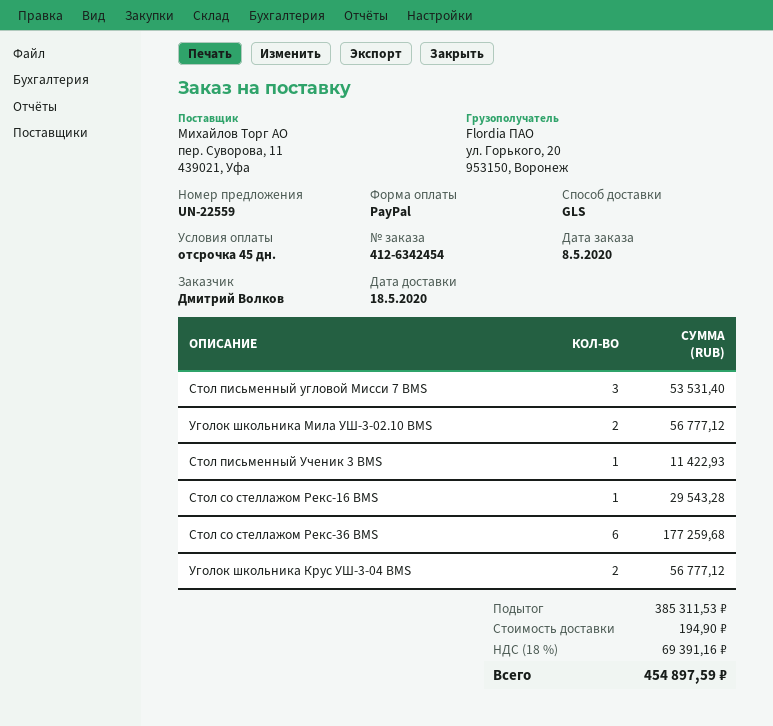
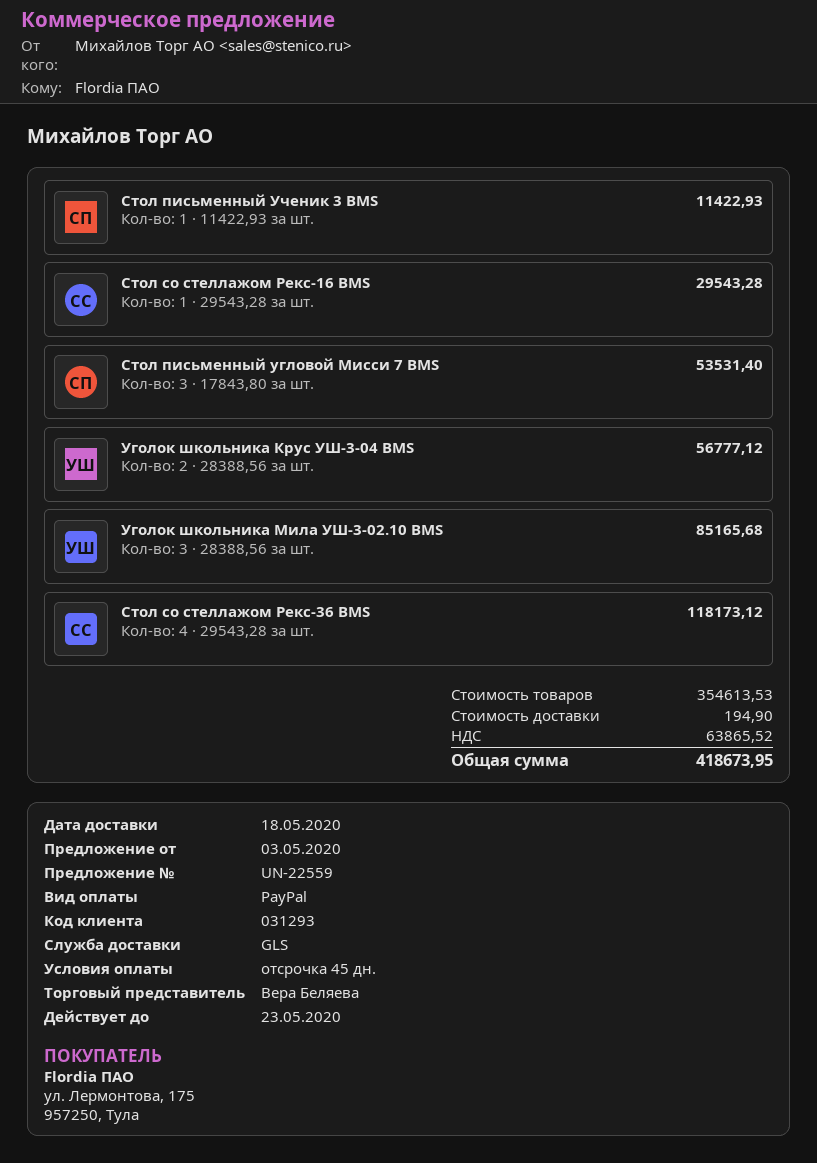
Уголок школьника Мила УШ-3-02.10 BMS: 2 for 56777.12 -> 3 for 85165.68
Стол со стеллажом Рекс-36 BMS: 6 for 177259.68 -> 4 for 118173.12
subtotal: 385311.53 -> 354613.53
tax: 69391.16 -> 63865.52
total: 454897.59 -> 418673.95

